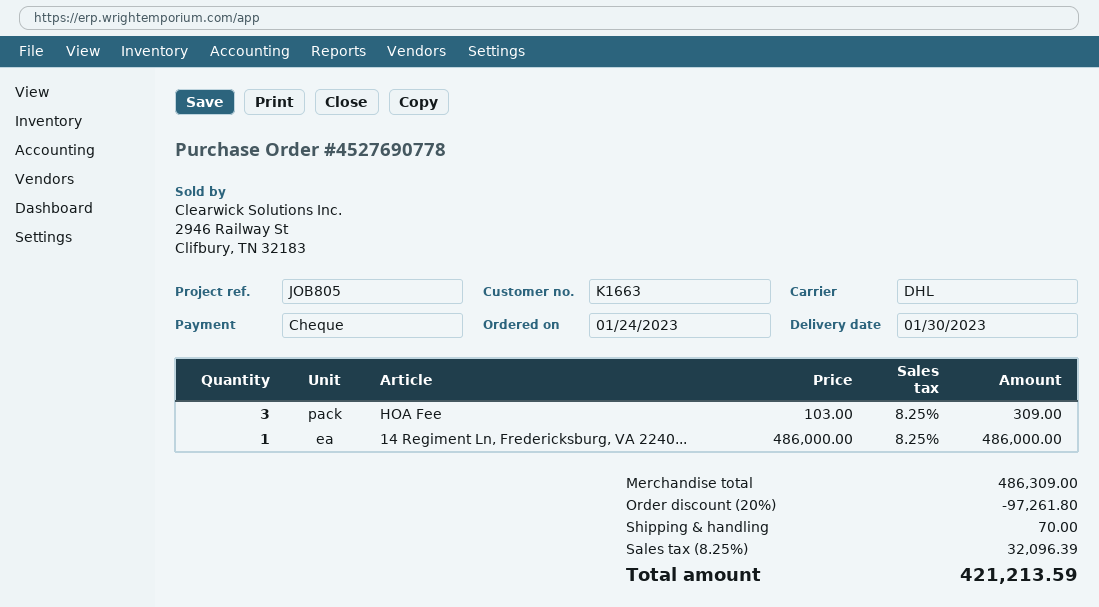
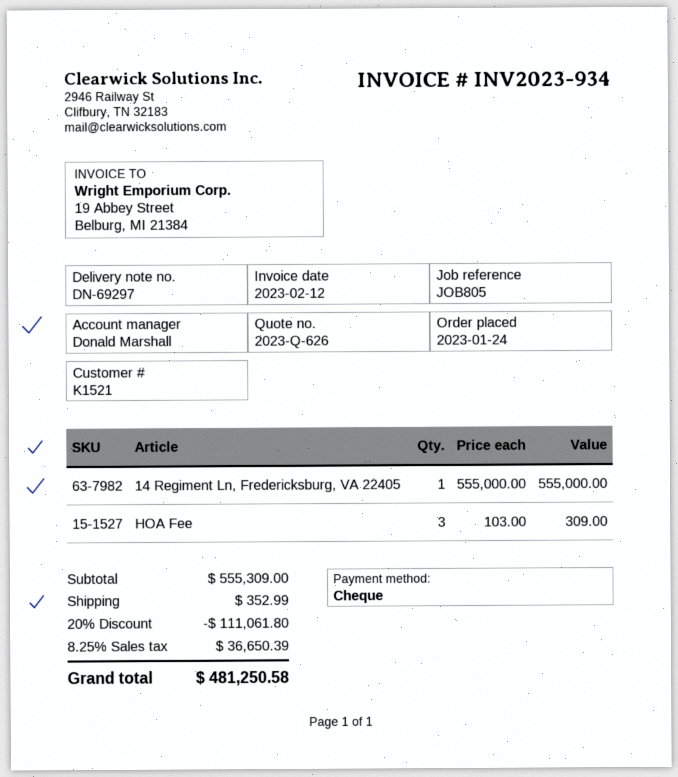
customer number: K1663 -> K1521
14 Regiment Ln, Fredericksburg, VA 2240...: 1 x 486000.00 = 486000.00 -> 1 x 555000.00 = 555000.00
subtotal: 486309.00 -> 555309.00
discount: 20% = 97261.80 -> 20% = 111061.80
shipping: 70.00 -> 352.99
tax: 8.25% = 32096.39 -> 8.25% = 36650.39
total: 421213.59 -> 481250.58

